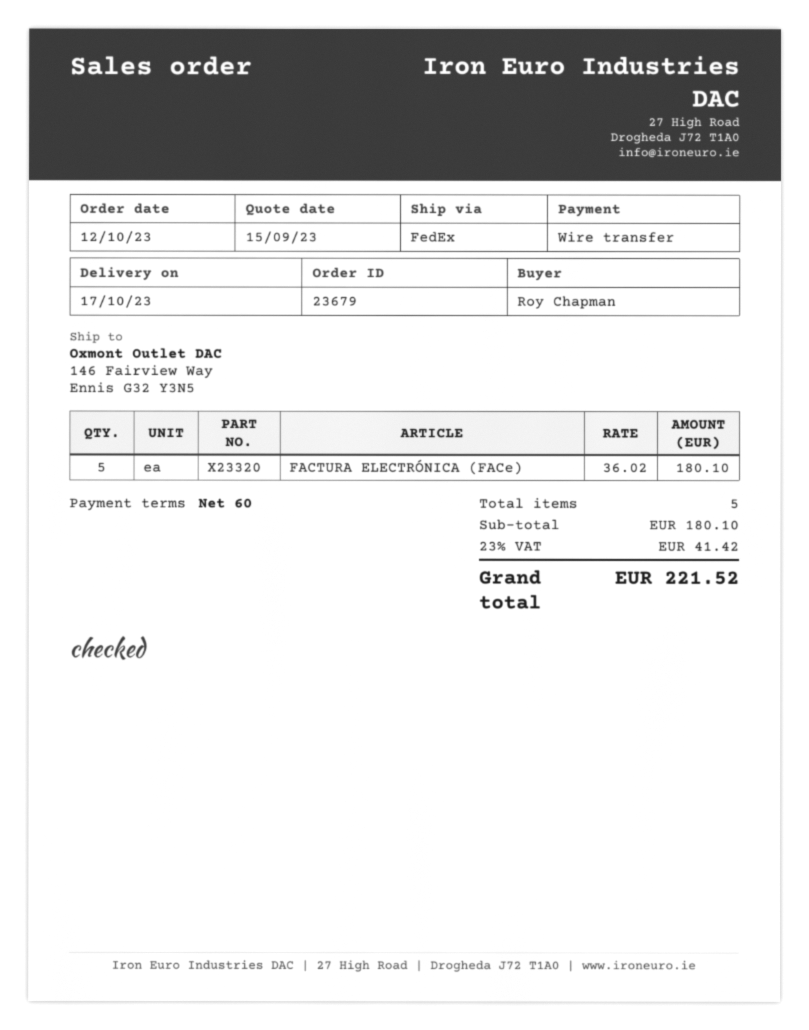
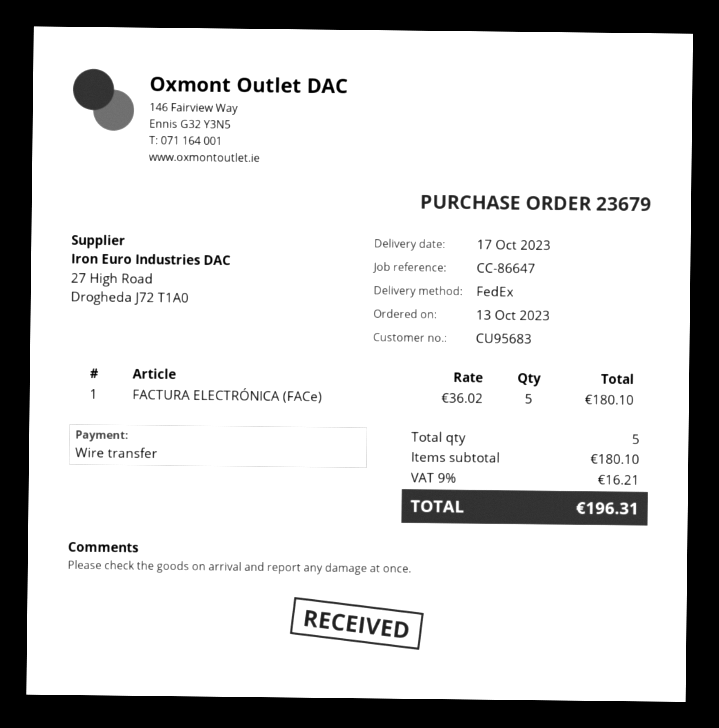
order date: 2023-10-12 -> 2023-10-13
tax: 23% = 41.42 -> 9% = 16.21
total: 221.52 -> 196.31

